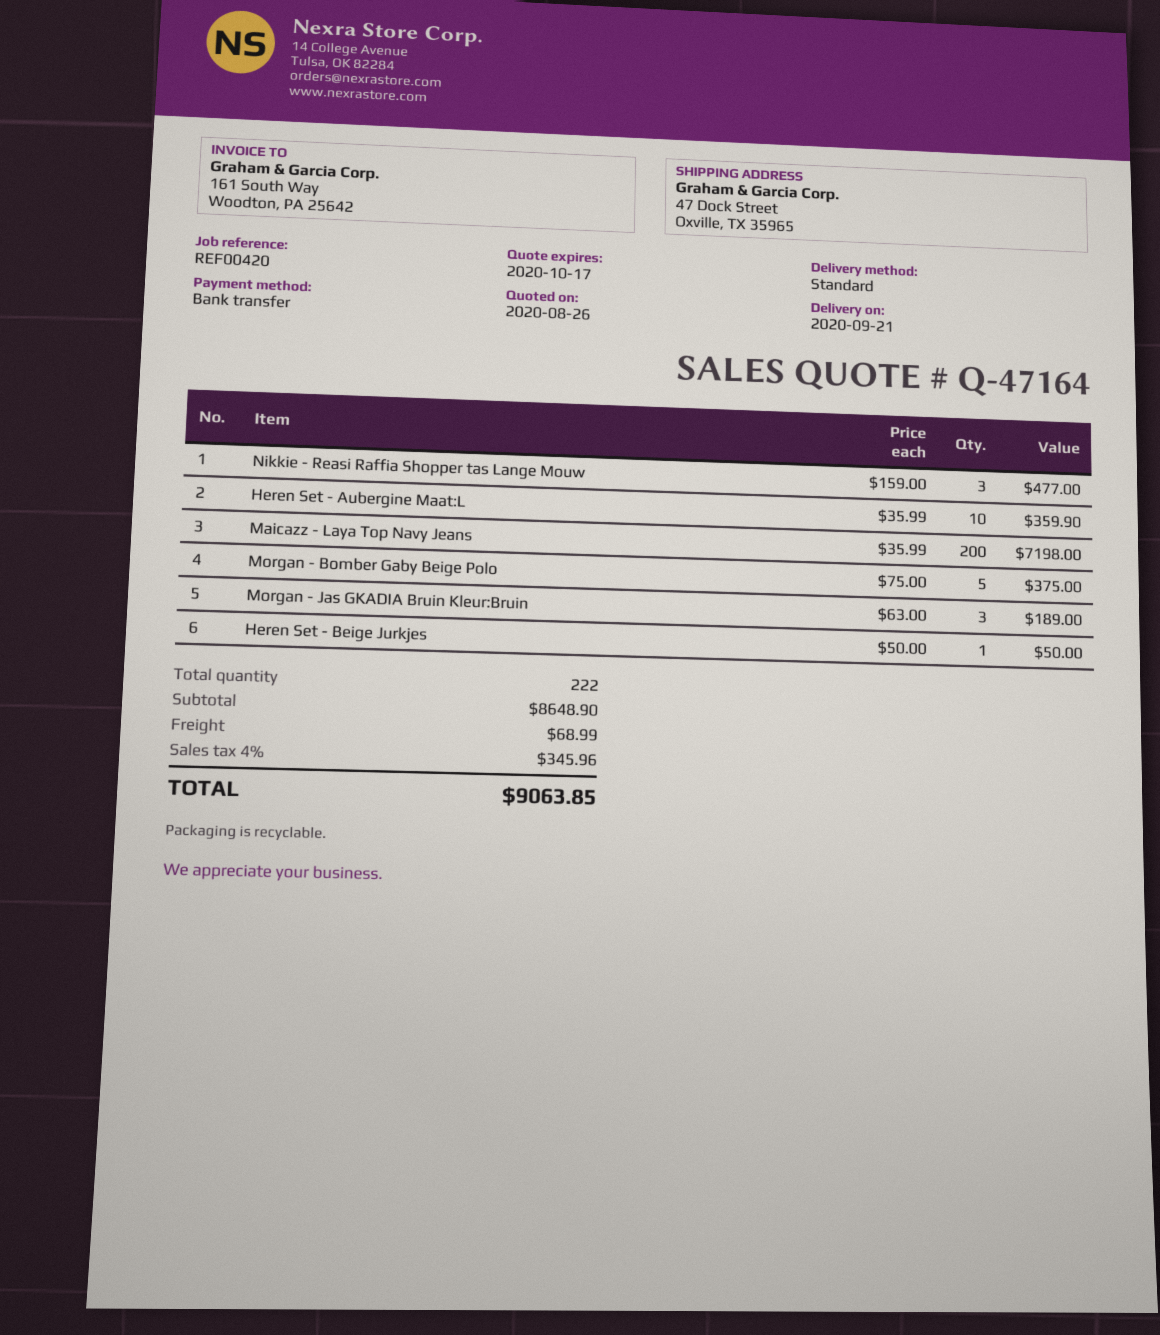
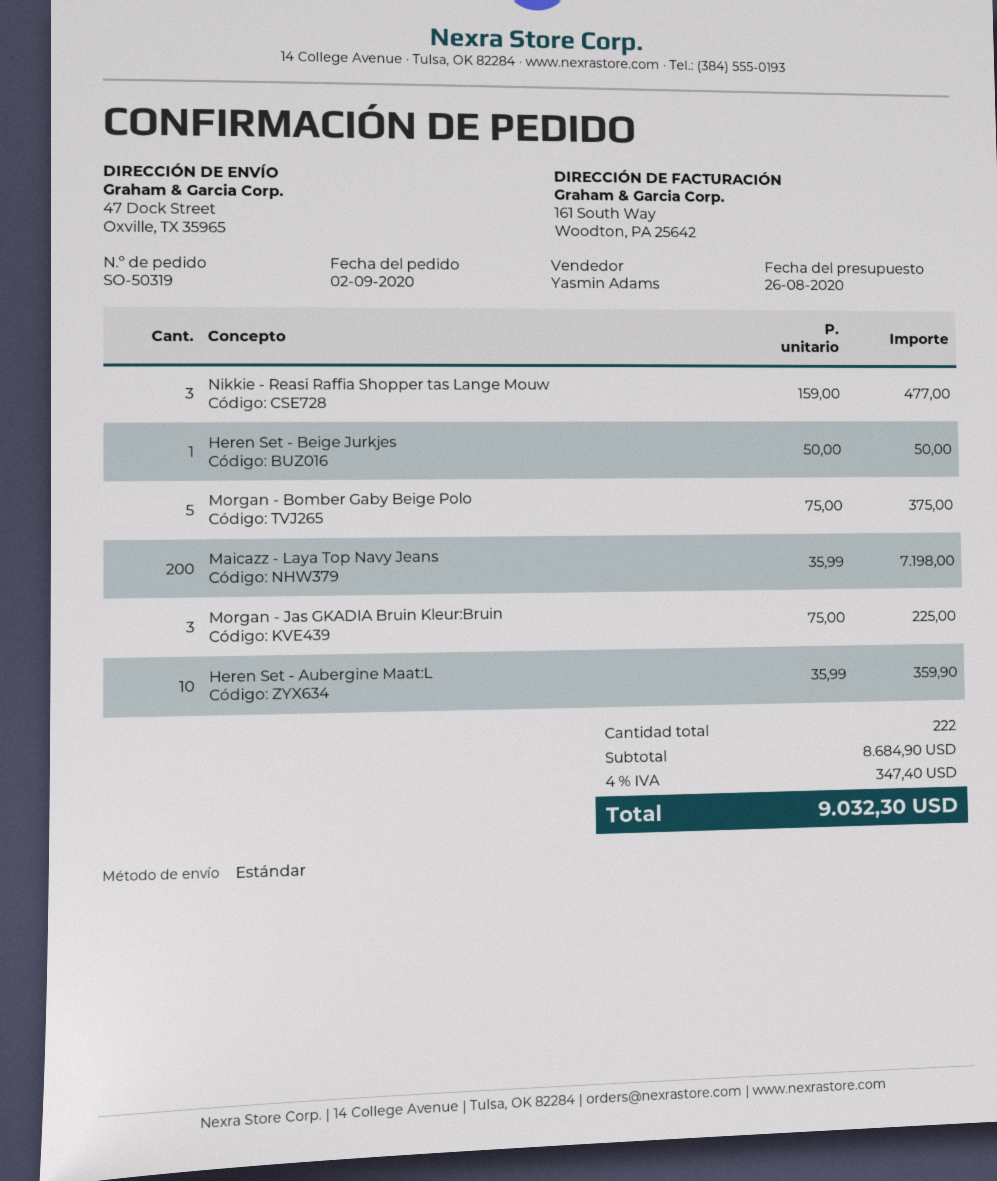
Morgan - Jas GKADIA Bruin Kleur:Bruin: 3 x 63.00 = 189.00 -> 3 x 75.00 = 225.00
subtotal: 8648.90 -> 8684.90
shipping: 68.99 -> none
tax: 4% = 345.96 -> 4% = 347.40
total: 9063.85 -> 9032.30

